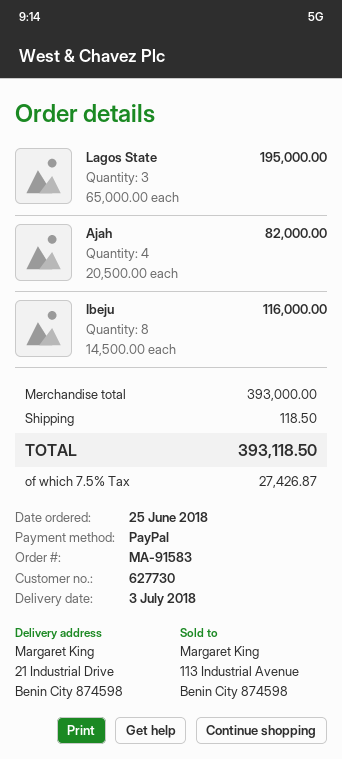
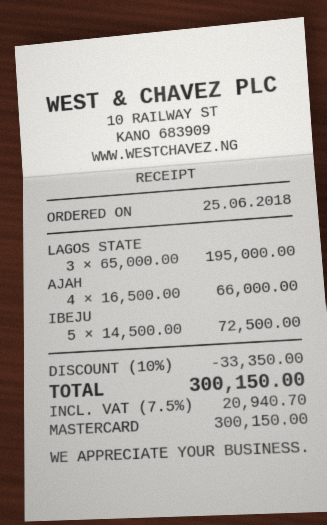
payment method: PayPal -> Mastercard
Ajah: 4 x 20500.00 = 82000.00 -> 4 x 16500.00 = 66000.00
Ibeju: 8 x 14500.00 = 116000.00 -> 5 x 14500.00 = 72500.00
discount: none -> 10% = 33350.00
shipping: 118.50 -> none
tax: 7.5% = 27426.87 -> 7.5% = 20940.70
total: 393118.50 -> 300150.00

